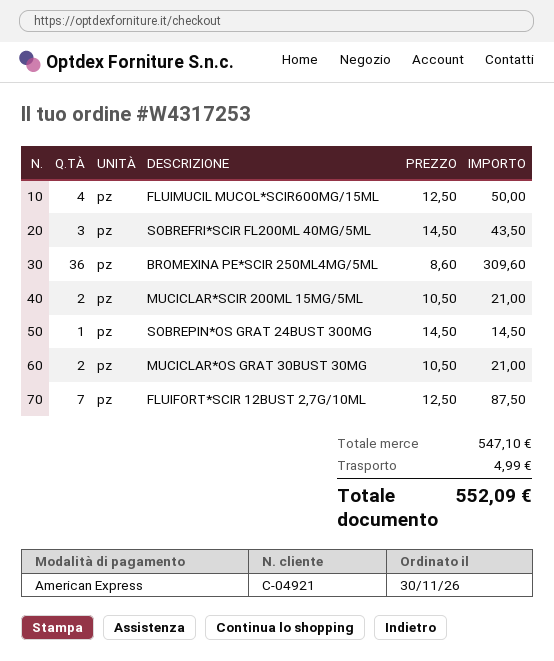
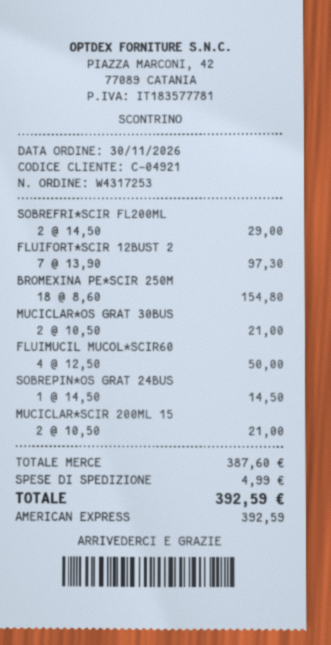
SOBREFRI*SCIR FL200ML 40MG/5ML: 3 x 14.50 = 43.50 -> 2 x 14.50 = 29.00
BROMEXINA PE*SCIR 250ML4MG/5ML: 36 x 8.60 = 309.60 -> 18 x 8.60 = 154.80
FLUIFORT*SCIR 12BUST 2,7G/10ML: 7 x 12.50 = 87.50 -> 7 x 13.90 = 97.30
subtotal: 547.10 -> 387.60
total: 552.09 -> 392.59

